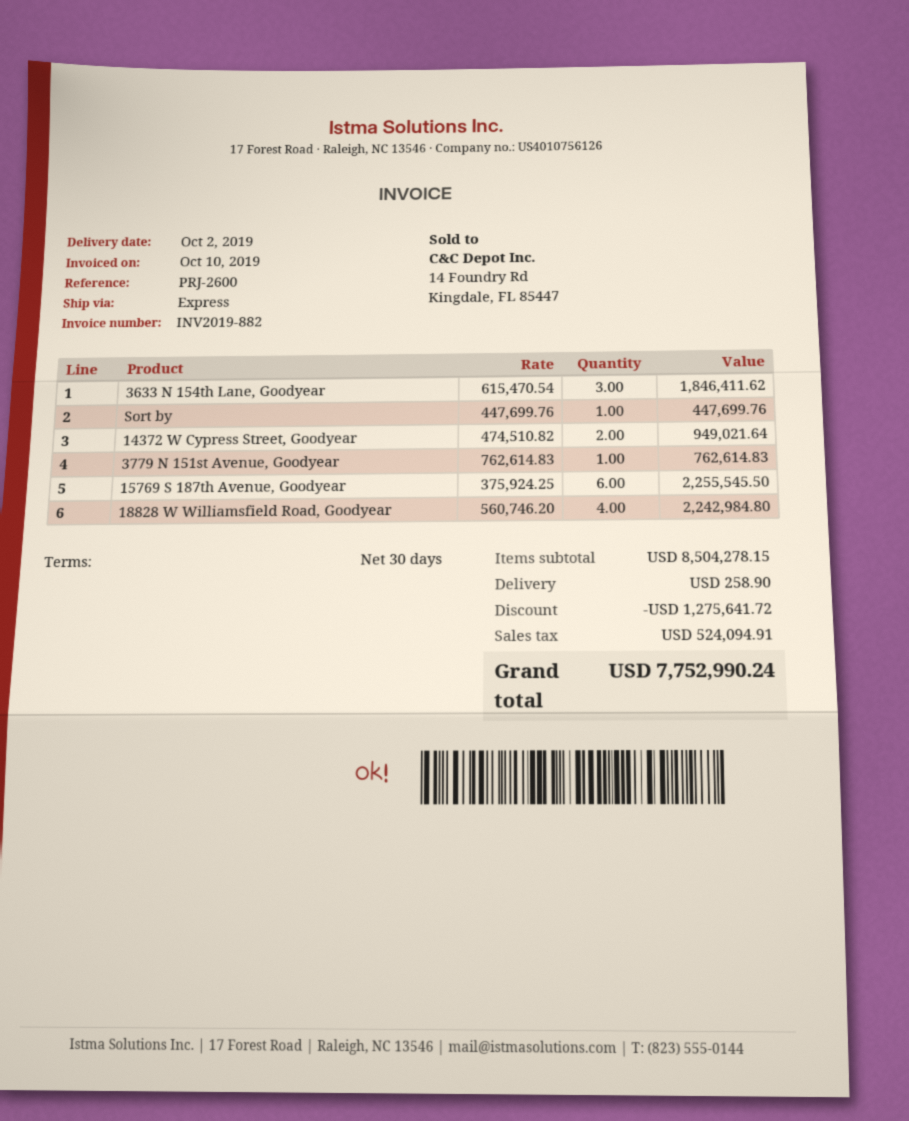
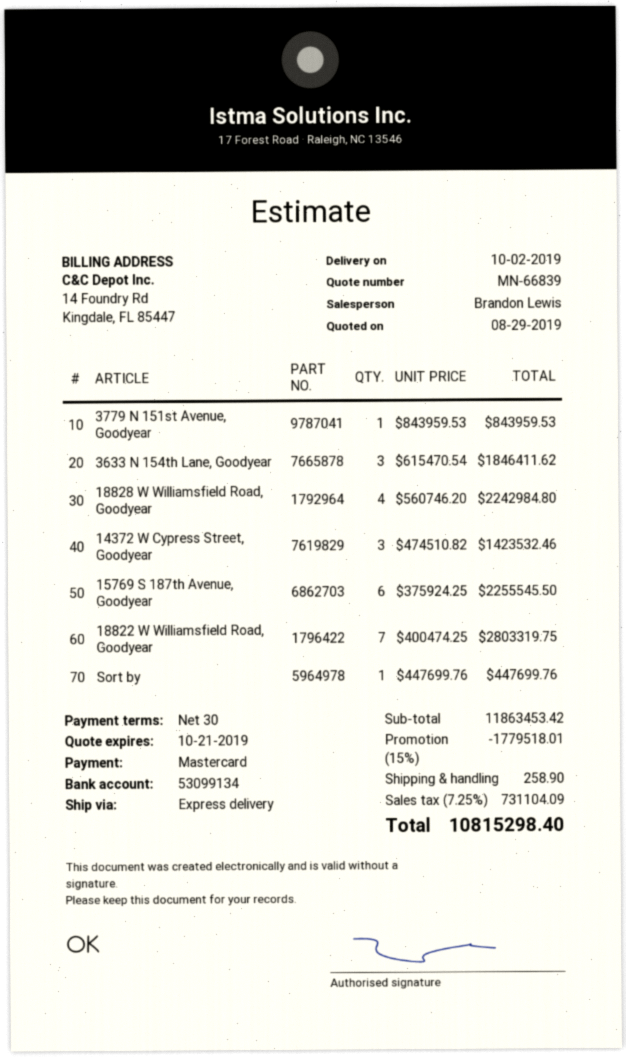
14372 W Cypress Street, Goodyear: 2 x 474510.82 = 949021.64 -> 3 x 474510.82 = 1423532.46
3779 N 151st Avenue, Goodyear: 1 x 762614.83 = 762614.83 -> 1 x 843959.53 = 843959.53
18822 W Williamsfield Road, Goodyear: none -> 7 x 400474.25 = 2803319.75
subtotal: 8504278.15 -> 11863453.42
discount: 1275641.72 -> 1779518.01
tax: 524094.91 -> 731104.09
total: 7752990.24 -> 10815298.40

